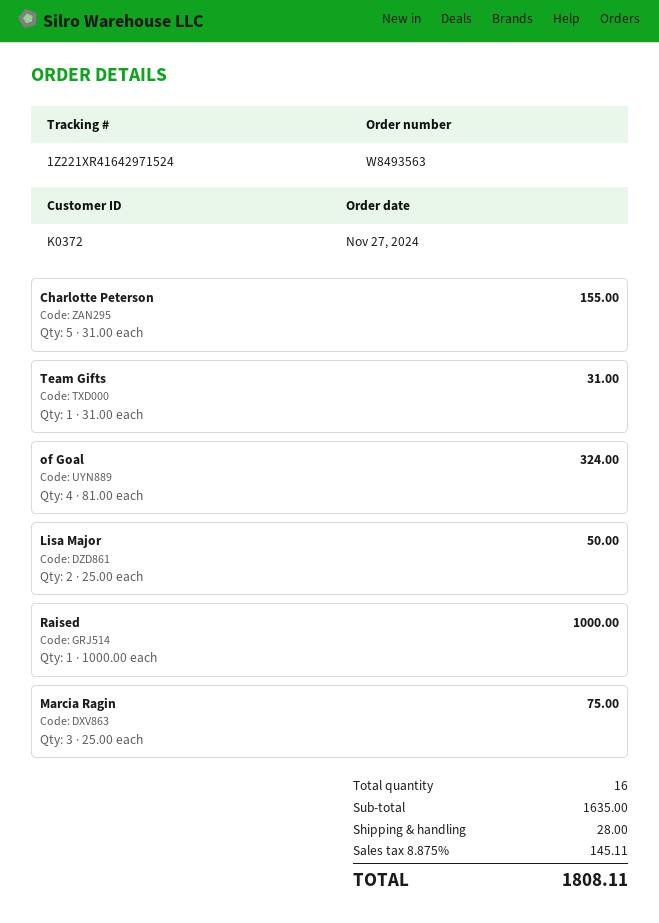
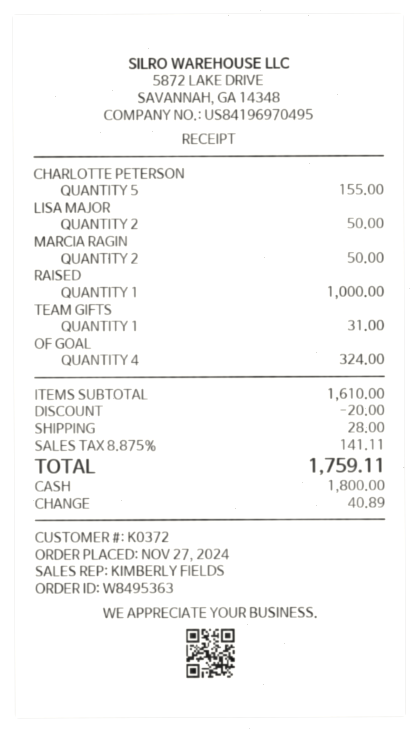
order number: W8493563 -> W8495363
Marcia Ragin: 3 for 75.00 -> 2 for 50.00
subtotal: 1635.00 -> 1610.00
discount: none -> 20.00
tax: 8.875% = 145.11 -> 8.875% = 141.11
total: 1808.11 -> 1759.11

